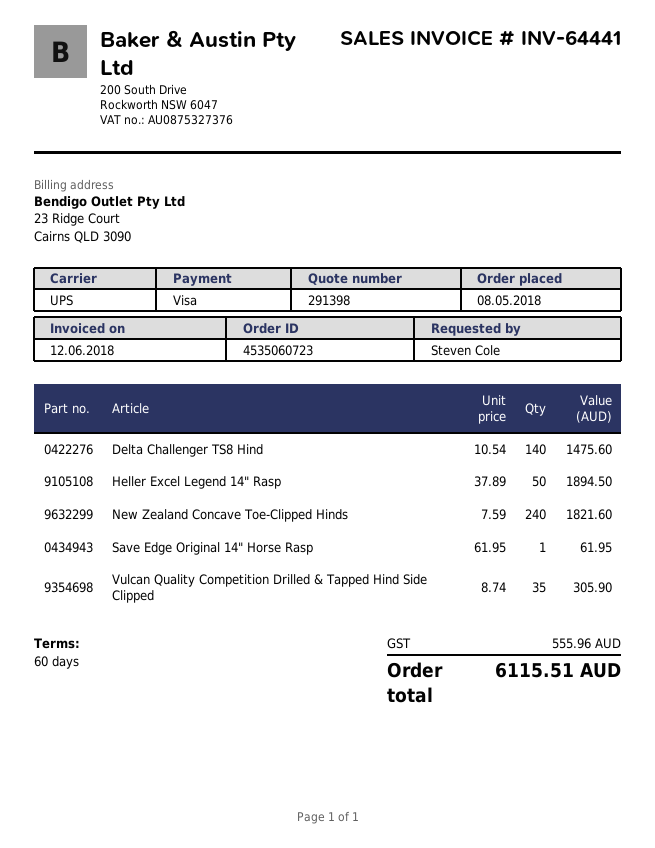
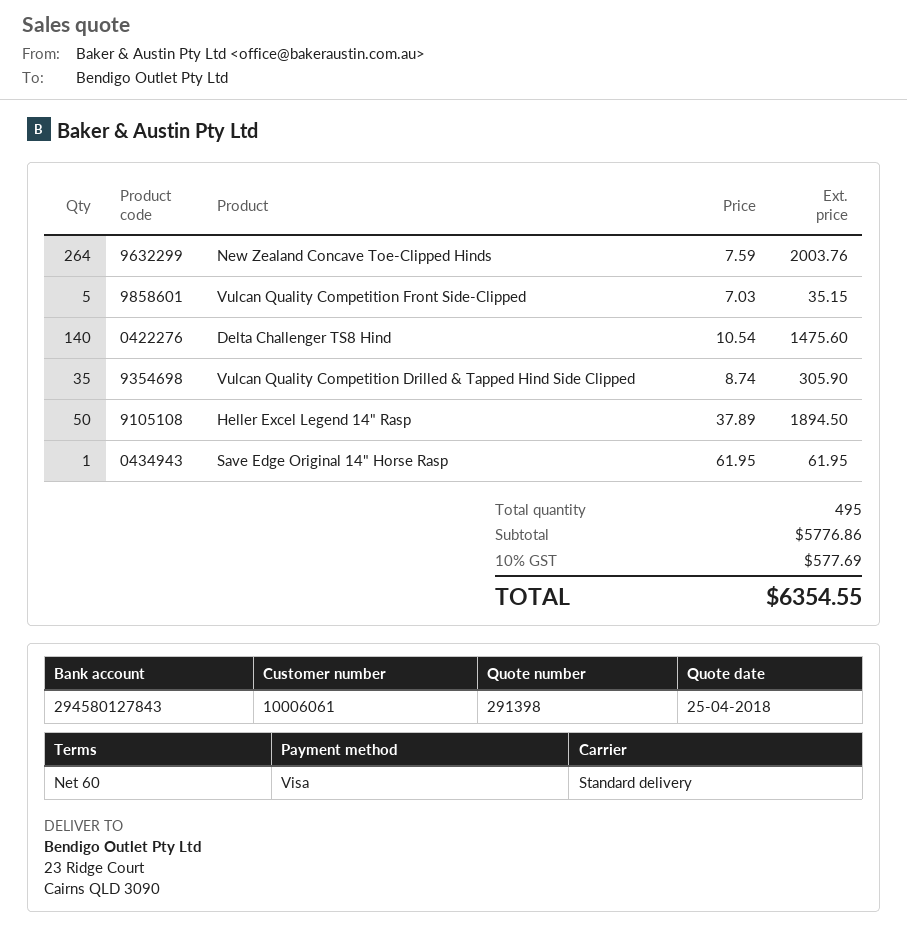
shipping method: UPS -> standard
New Zealand Concave Toe-Clipped Hinds: 240 x 7.59 = 1821.60 -> 264 x 7.59 = 2003.76
Vulcan Quality Competition Front Side-Clipped: none -> 5 x 7.03 = 35.15
tax: 555.96 -> 577.69
total: 6115.51 -> 6354.55

